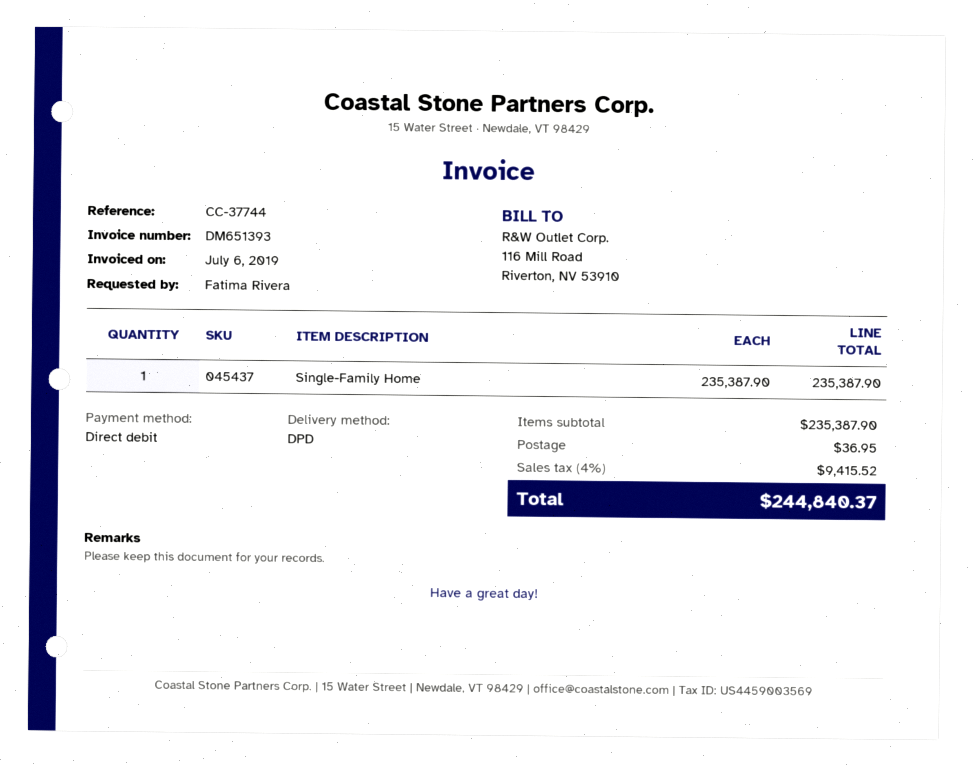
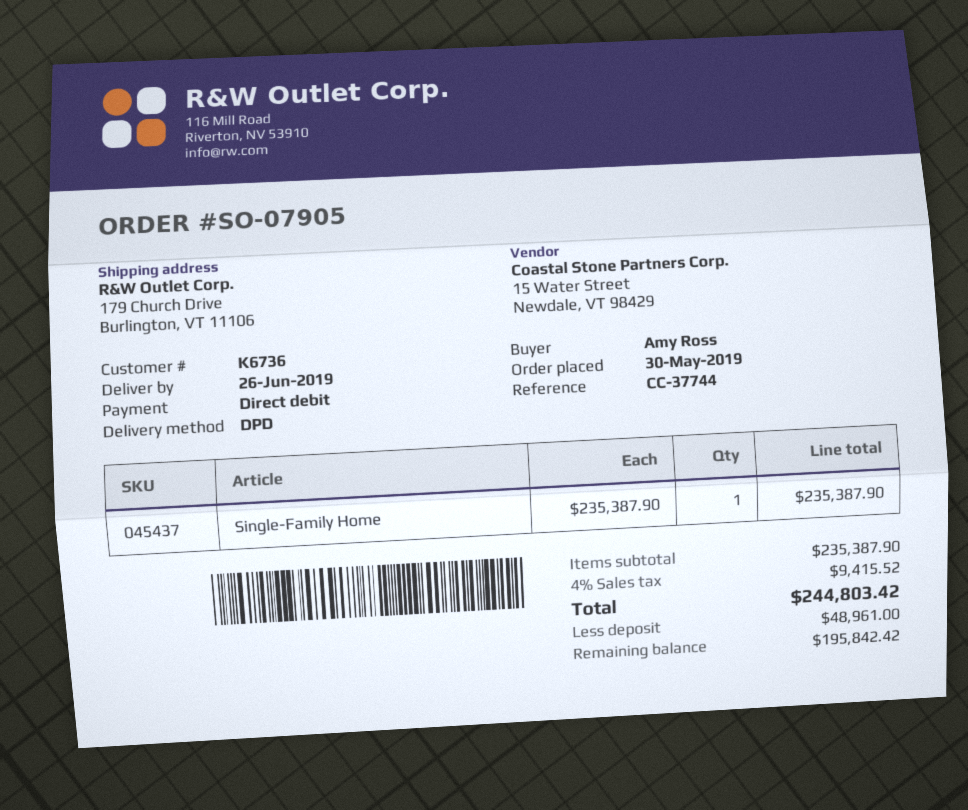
ordered by: Fatima Rivera -> Amy Ross
shipping: 36.95 -> none
total: 244840.37 -> 244803.42

